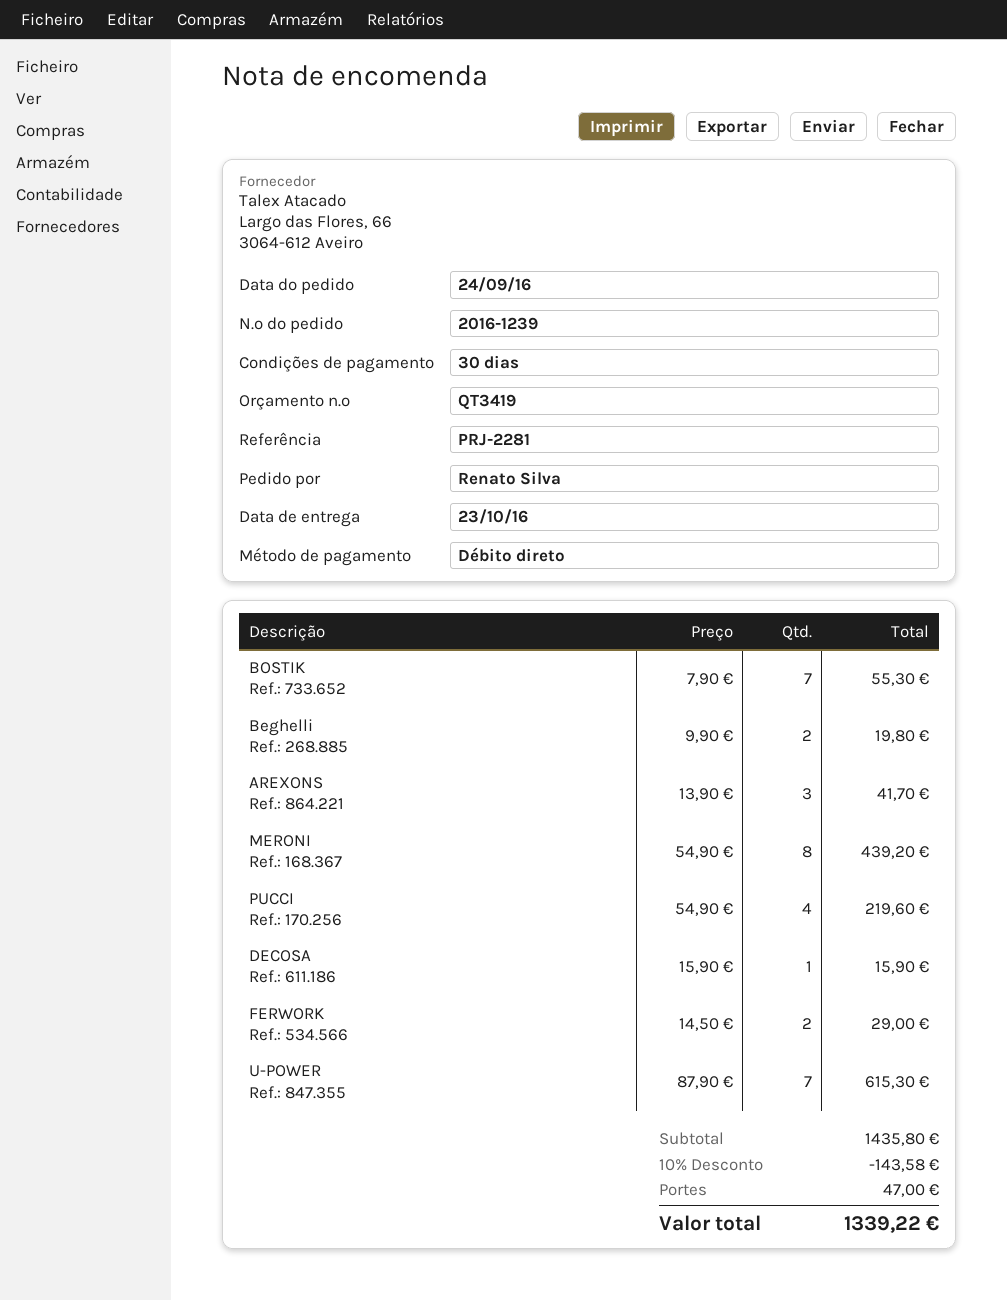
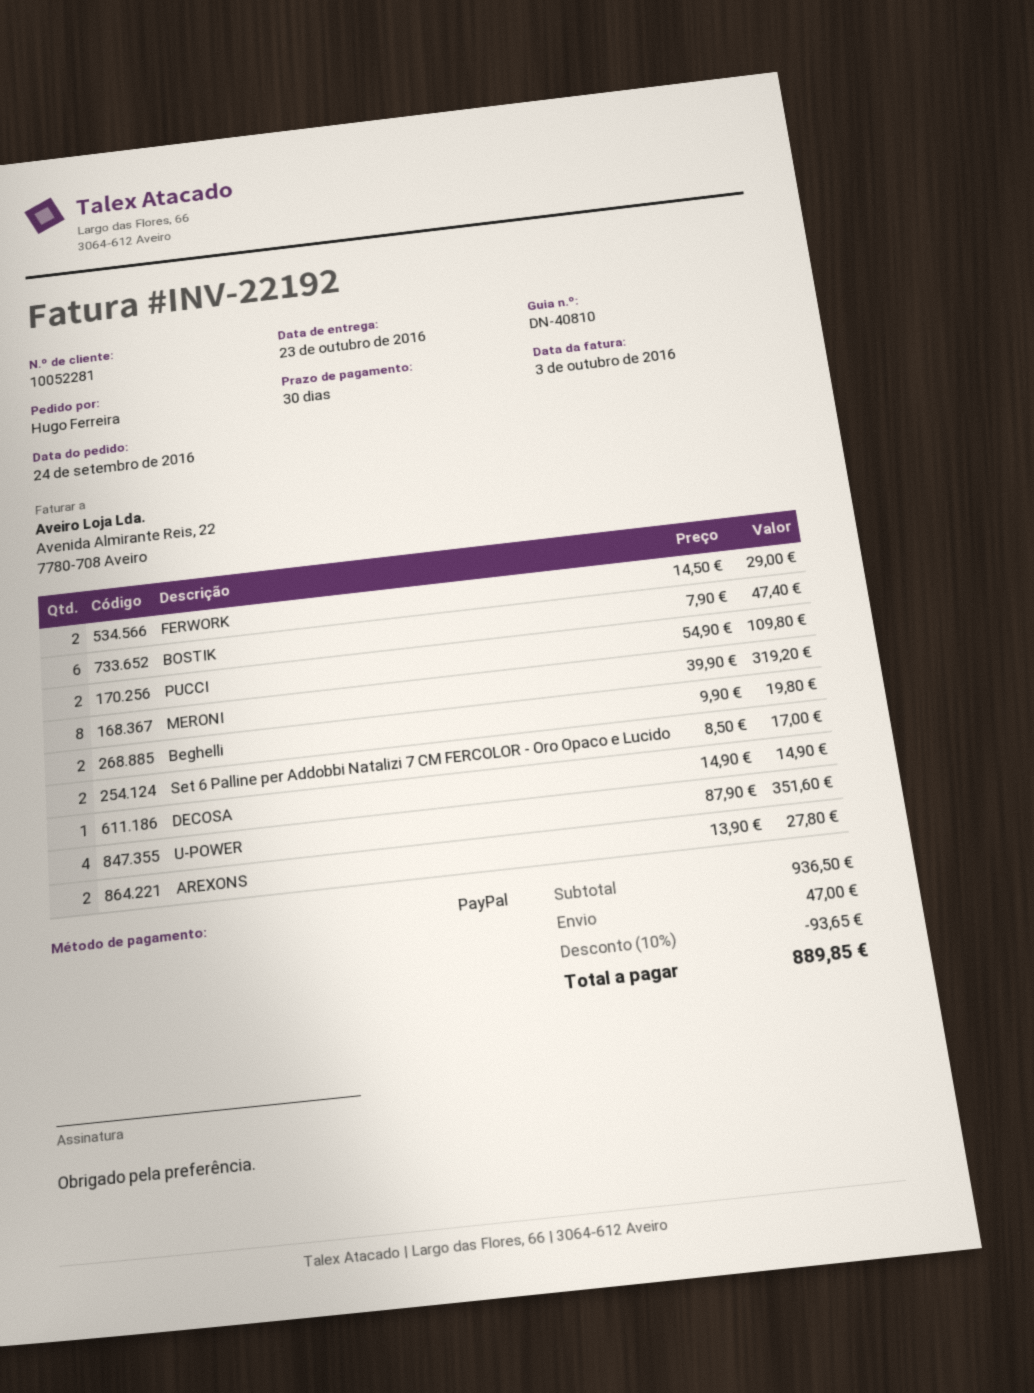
ordered by: Renato Silva -> Hugo Ferreira
payment method: direct debit -> PayPal
BOSTIK: 7 x 7.90 = 55.30 -> 6 x 7.90 = 47.40
AREXONS: 3 x 13.90 = 41.70 -> 2 x 13.90 = 27.80
MERONI: 8 x 54.90 = 439.20 -> 8 x 39.90 = 319.20
PUCCI: 4 x 54.90 = 219.60 -> 2 x 54.90 = 109.80
DECOSA: 1 x 15.90 = 15.90 -> 1 x 14.90 = 14.90
U-POWER: 7 x 87.90 = 615.30 -> 4 x 87.90 = 351.60
Set 6 Palline per Addobbi Natalizi 7 CM FERCOLOR - Oro Opaco e Lucido: none -> 2 x 8.50 = 17.00
subtotal: 1435.80 -> 936.50
discount: 10% = 143.58 -> 10% = 93.65
total: 1339.22 -> 889.85

